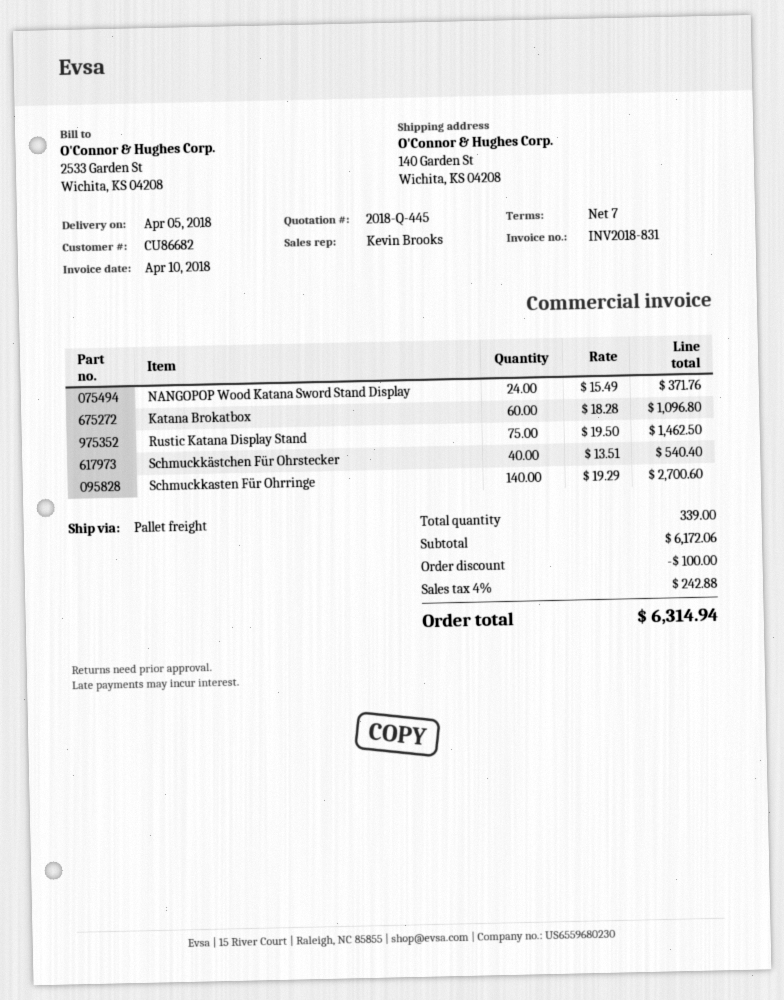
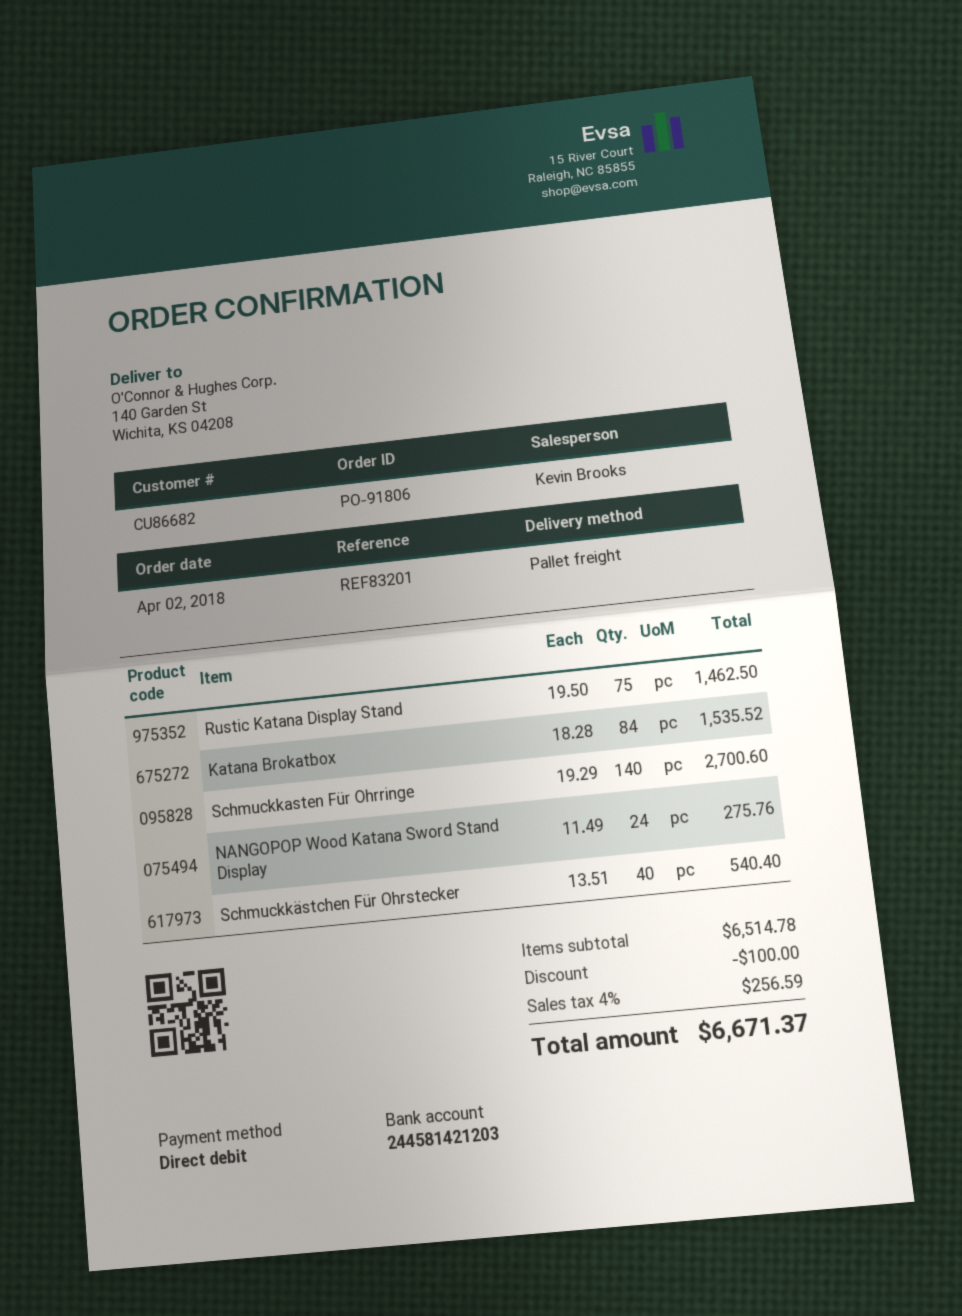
NANGOPOP Wood Katana Sword Stand Display: 24 x 15.49 = 371.76 -> 24 x 11.49 = 275.76
Katana Brokatbox: 60 x 18.28 = 1096.80 -> 84 x 18.28 = 1535.52
subtotal: 6172.06 -> 6514.78
tax: 4% = 242.88 -> 4% = 256.59
total: 6314.94 -> 6671.37

